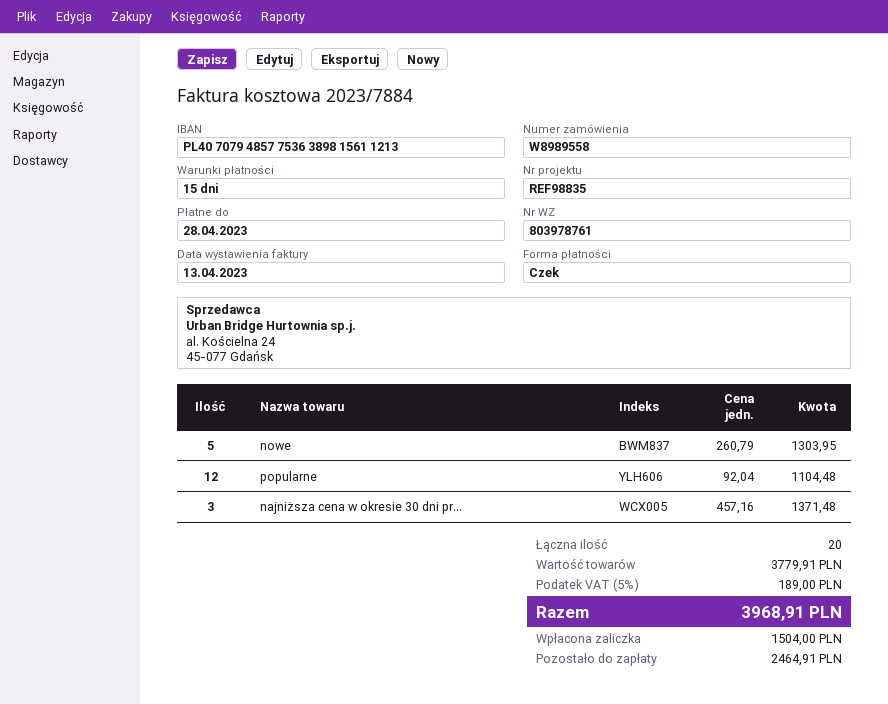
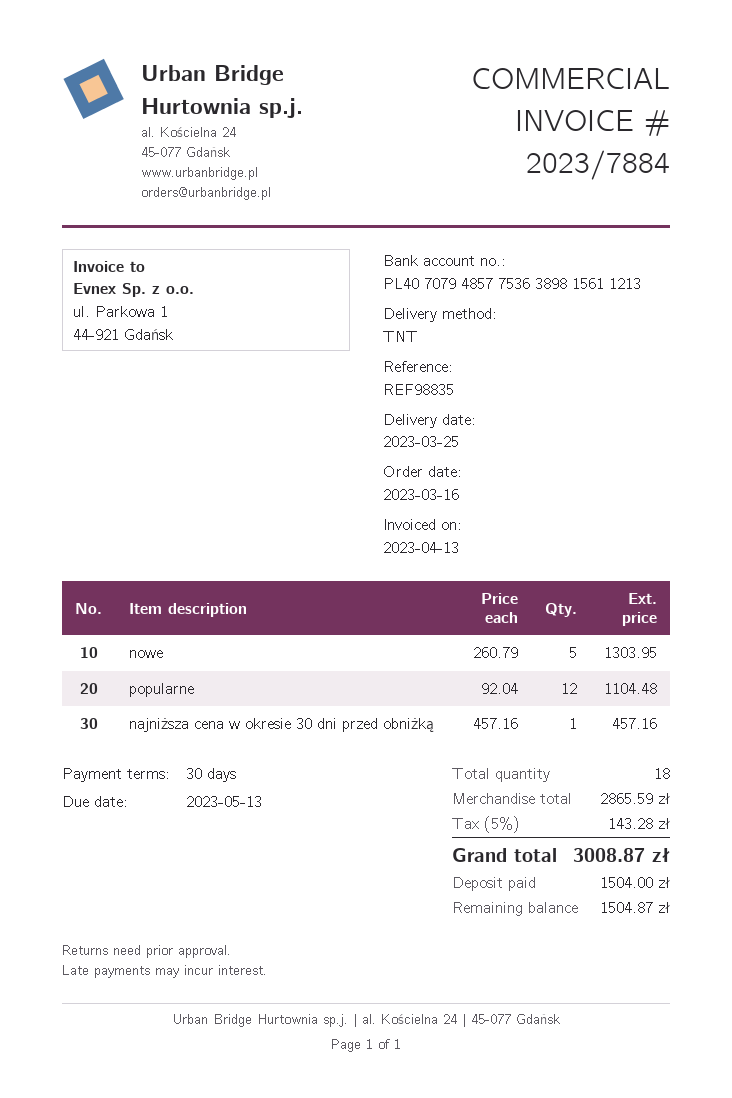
payment terms: 15 days -> 30 days
due date: 2023-04-28 -> 2023-05-13
najniższa cena w okresie 30 dni pr...: 3 x 457.16 = 1371.48 -> 1 x 457.16 = 457.16
total quantity: 20 -> 18
subtotal: 3779.91 -> 2865.59
tax: 5% = 189.00 -> 5% = 143.28
total: 3968.91 -> 3008.87
balance: 2464.91 -> 1504.87

